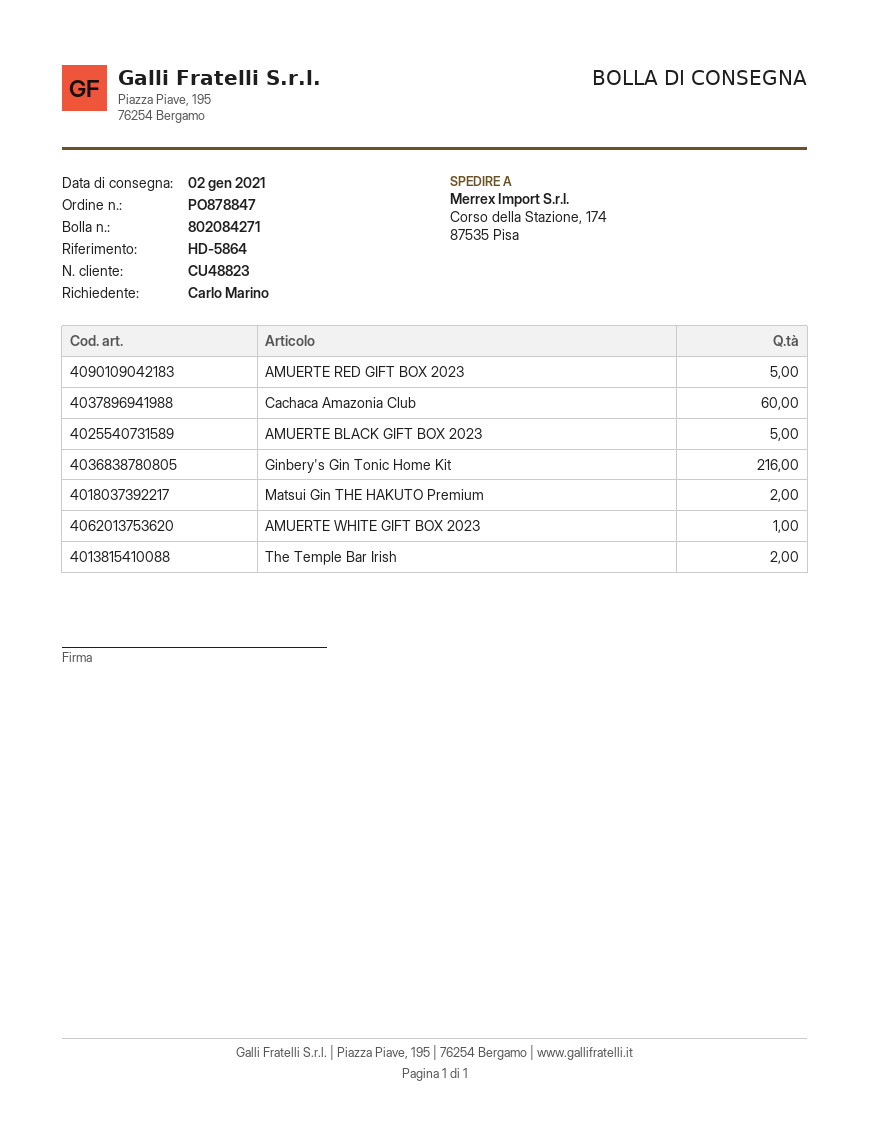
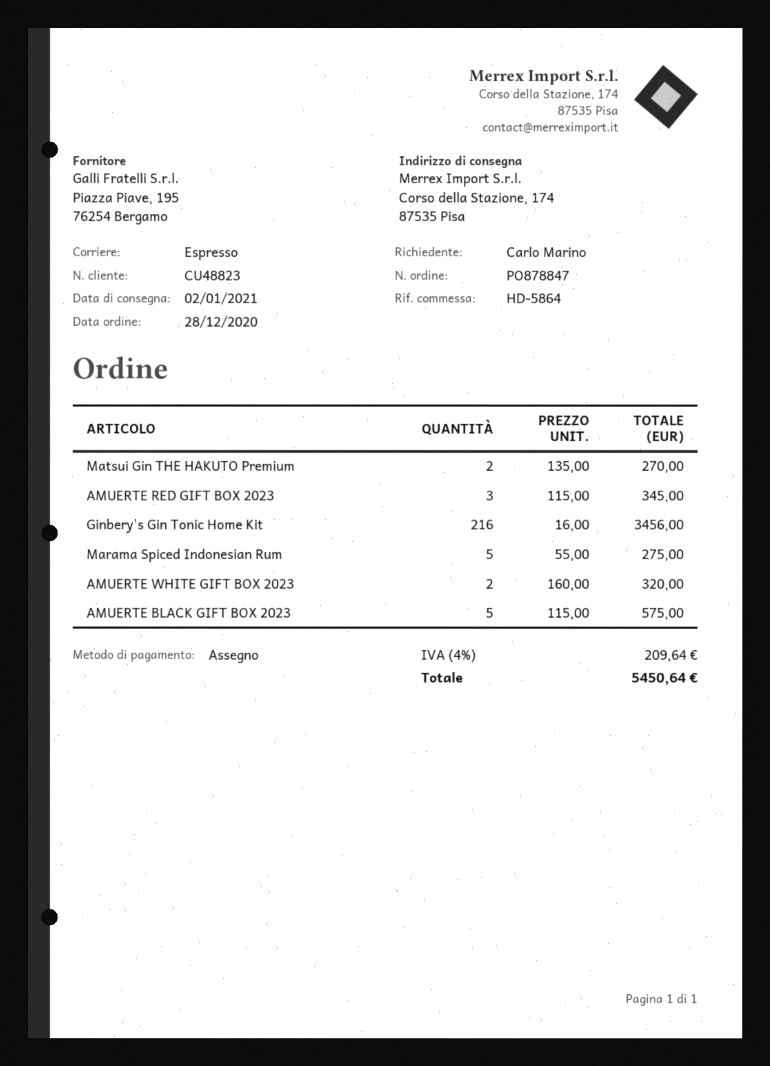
AMUERTE RED GIFT BOX 2023: 5 -> 3
Cachaca Amazonia Club: 60 -> none
AMUERTE WHITE GIFT BOX 2023: 1 -> 2
The Temple Bar Irish: 2 -> none
Marama Spiced Indonesian Rum: none -> 5

